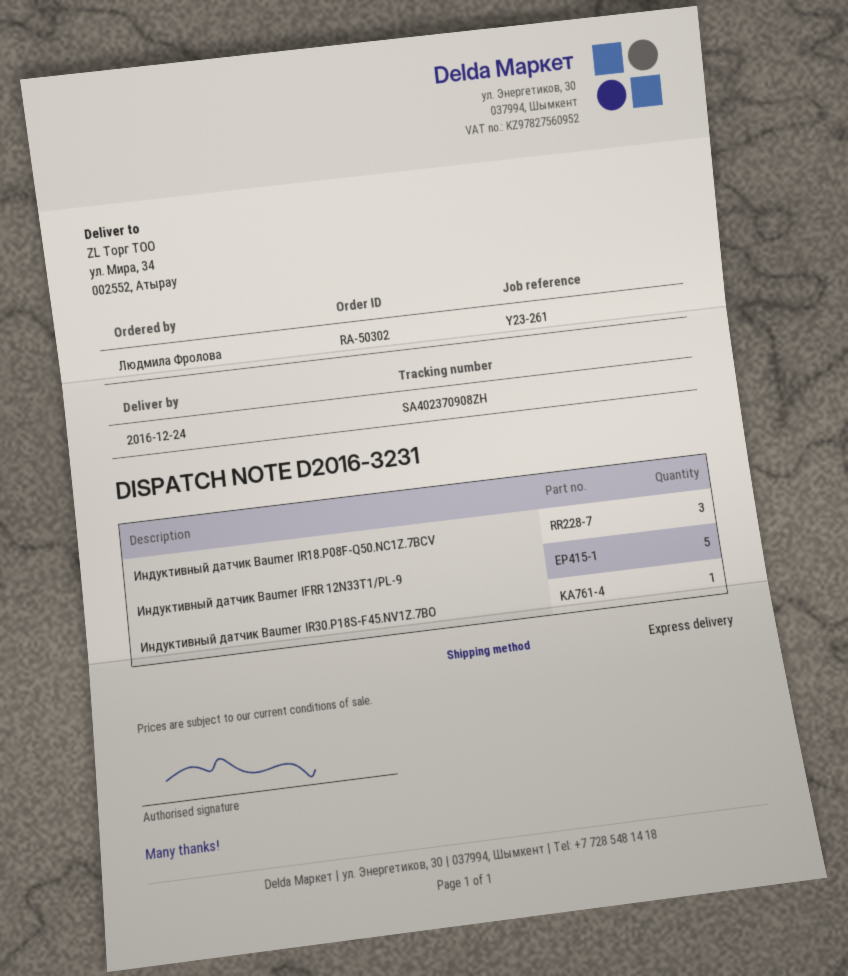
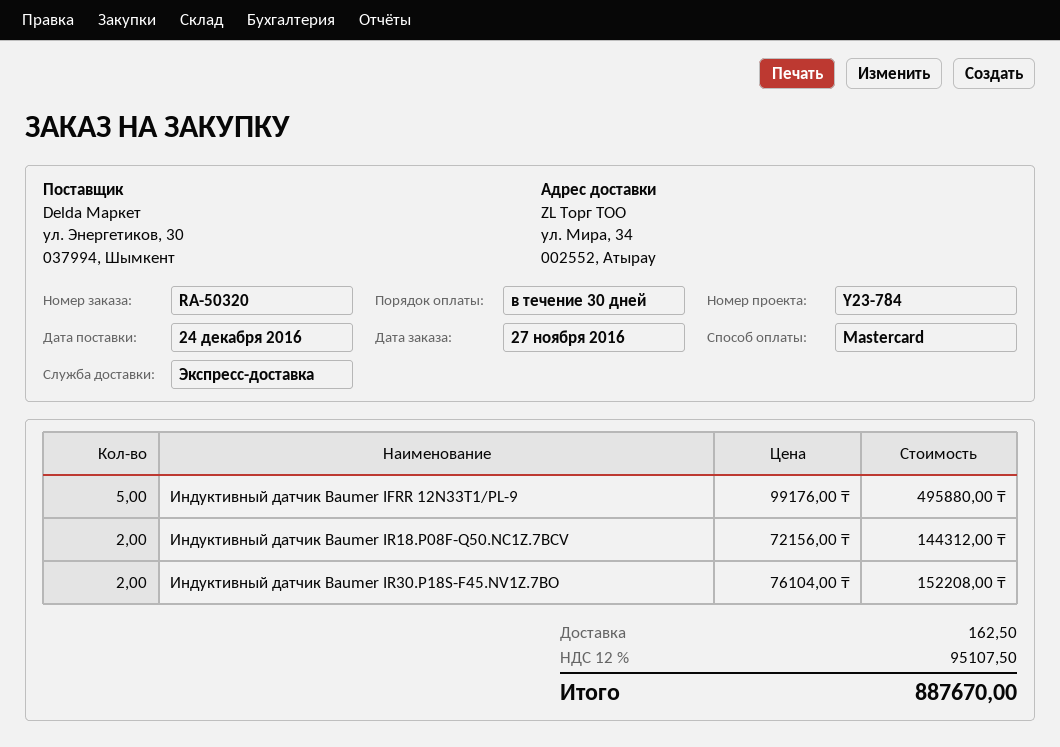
order number: RA-50302 -> RA-50320
reference: Y23-261 -> Y23-784
Индуктивный датчик Baumer IR18.P08F-Q50.NC1Z.7BCV: 3 -> 2
Индуктивный датчик Baumer IR30.P18S-F45.NV1Z.7BO: 1 -> 2

